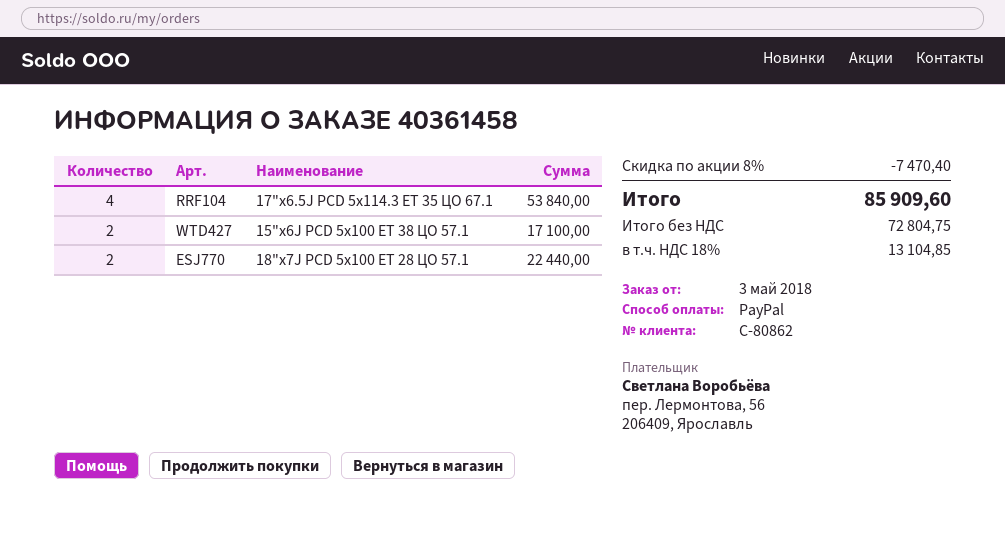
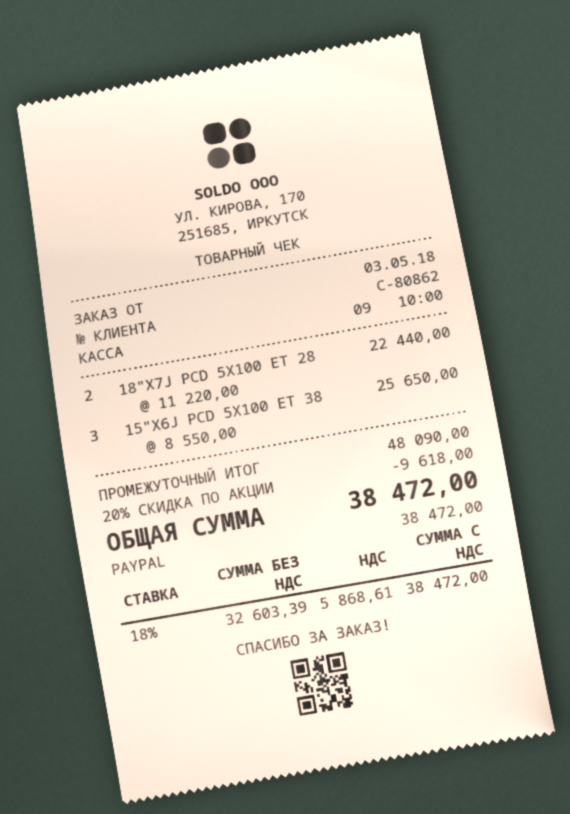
17"x6.5J PCD 5x114.3 ЕТ 35 ЦО 67.1: 4 for 53840.00 -> none
15"x6J PCD 5x100 ЕТ 38 ЦО 57.1: 2 for 17100.00 -> 3 for 25650.00
discount: 8% = 7470.40 -> 20% = 9618.00
net: 72804.75 -> 32603.39
tax: 18% = 13104.85 -> 18% = 5868.61
total: 85909.60 -> 38472.00

